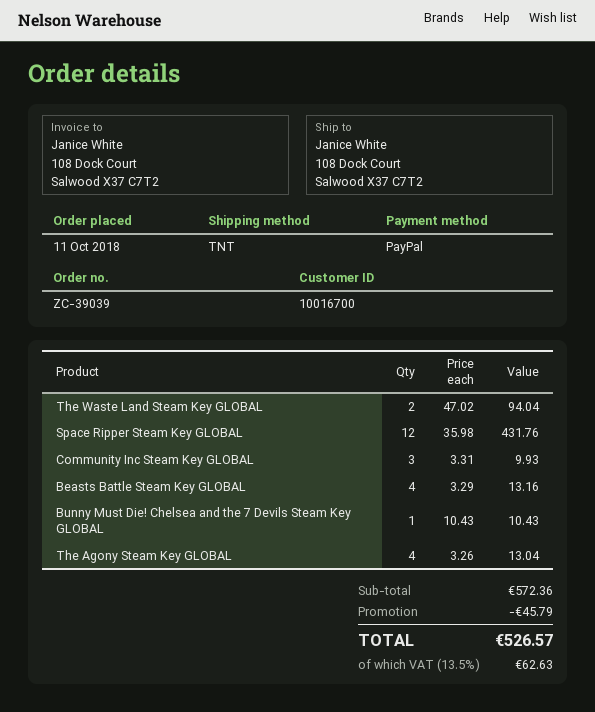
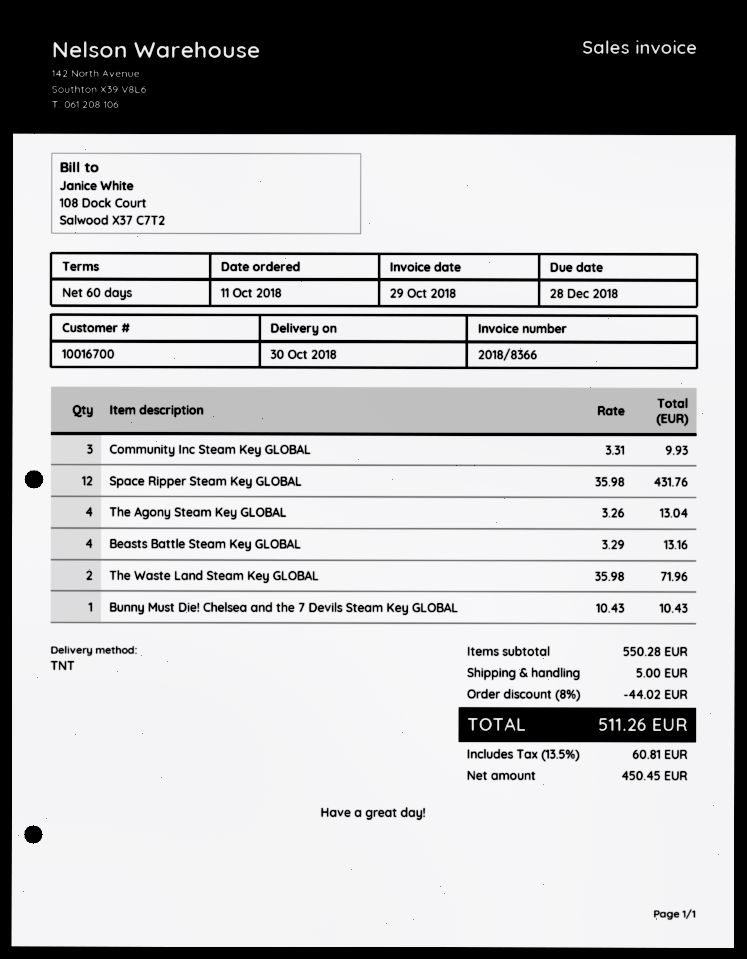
The Waste Land Steam Key GLOBAL: 2 x 47.02 = 94.04 -> 2 x 35.98 = 71.96
subtotal: 572.36 -> 550.28
discount: 45.79 -> 44.02
shipping: none -> 5.00
tax: 13.5% = 62.63 -> 13.5% = 60.81
total: 526.57 -> 511.26

